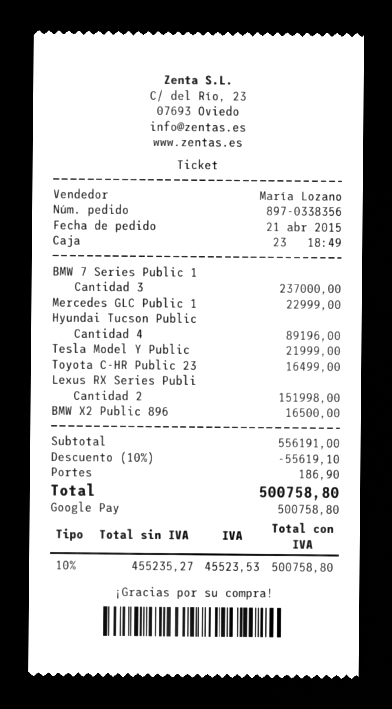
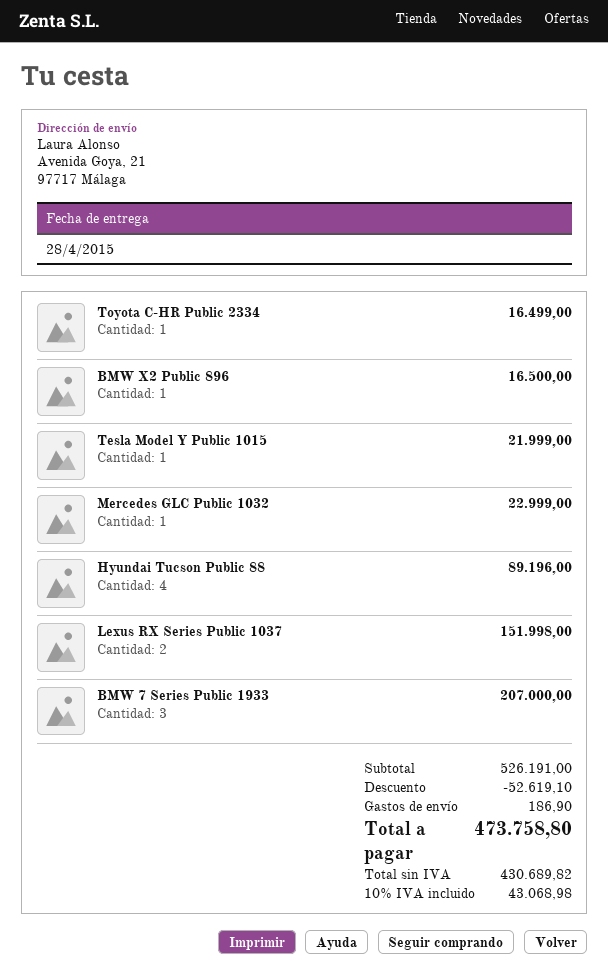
BMW 7 Series Public 1: 3 for 237000.00 -> 3 for 207000.00
subtotal: 556191.00 -> 526191.00
discount: 55619.10 -> 52619.10
net: 455235.27 -> 430689.82
tax: 10% = 45523.53 -> 10% = 43068.98
total: 500758.80 -> 473758.80

